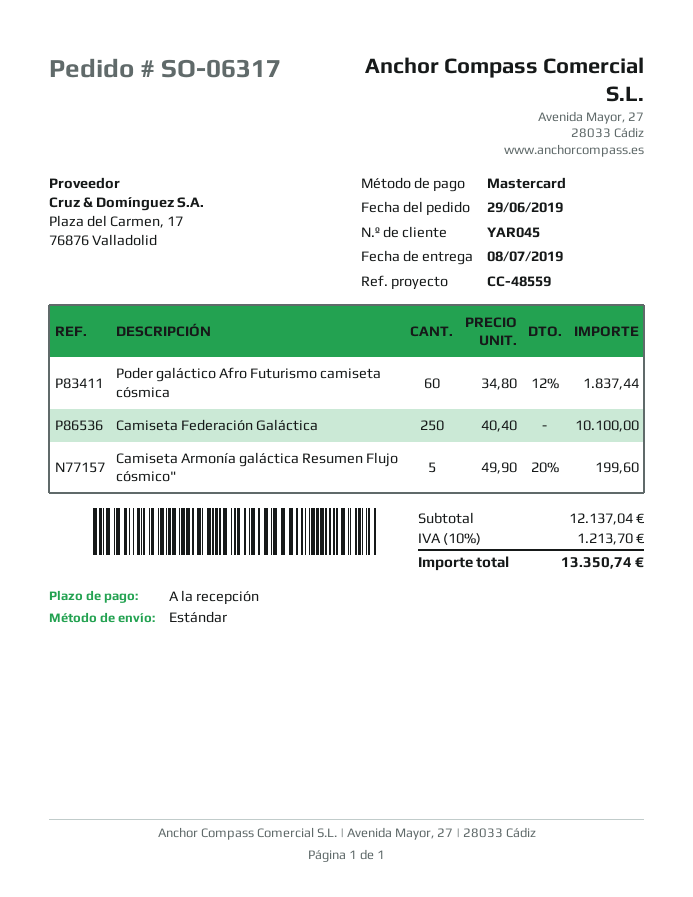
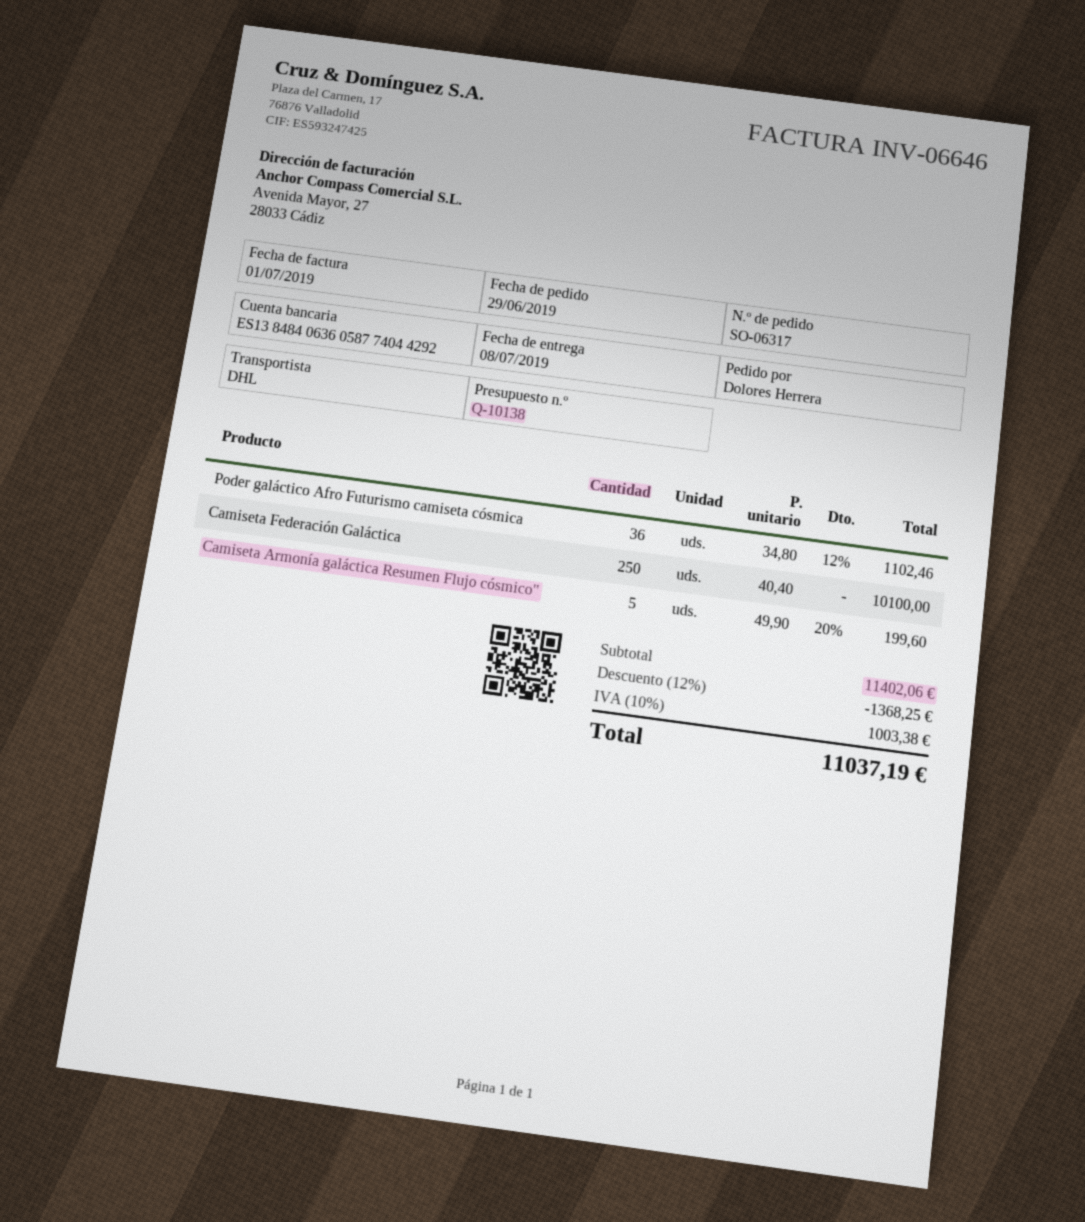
shipping method: standard -> DHL
Poder galáctico Afro Futurismo camiseta cósmica: 60 x 34.80 - 12% = 1837.44 -> 36 x 34.80 - 12% = 1102.46
subtotal: 12137.04 -> 11402.06
discount: none -> 12% = 1368.25
tax: 10% = 1213.70 -> 10% = 1003.38
total: 13350.74 -> 11037.19

